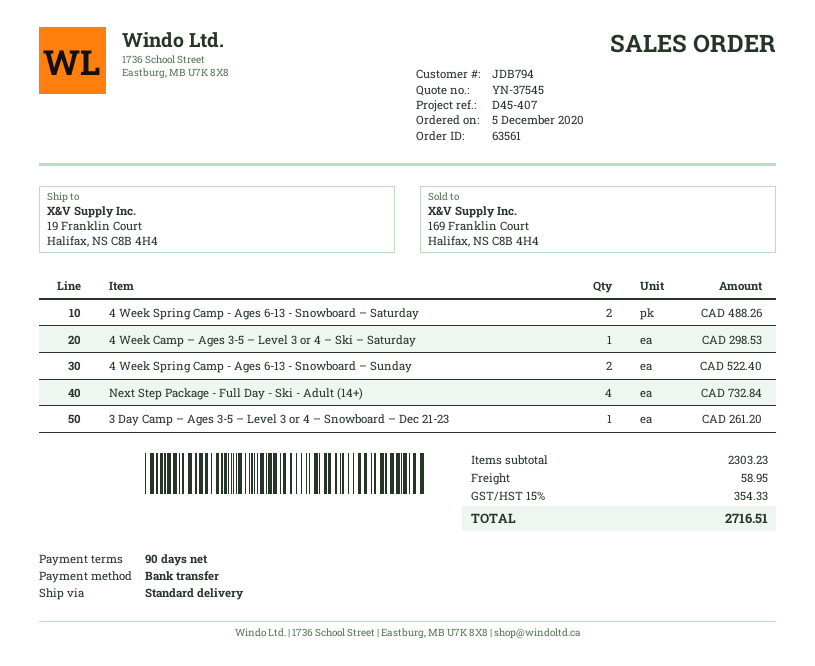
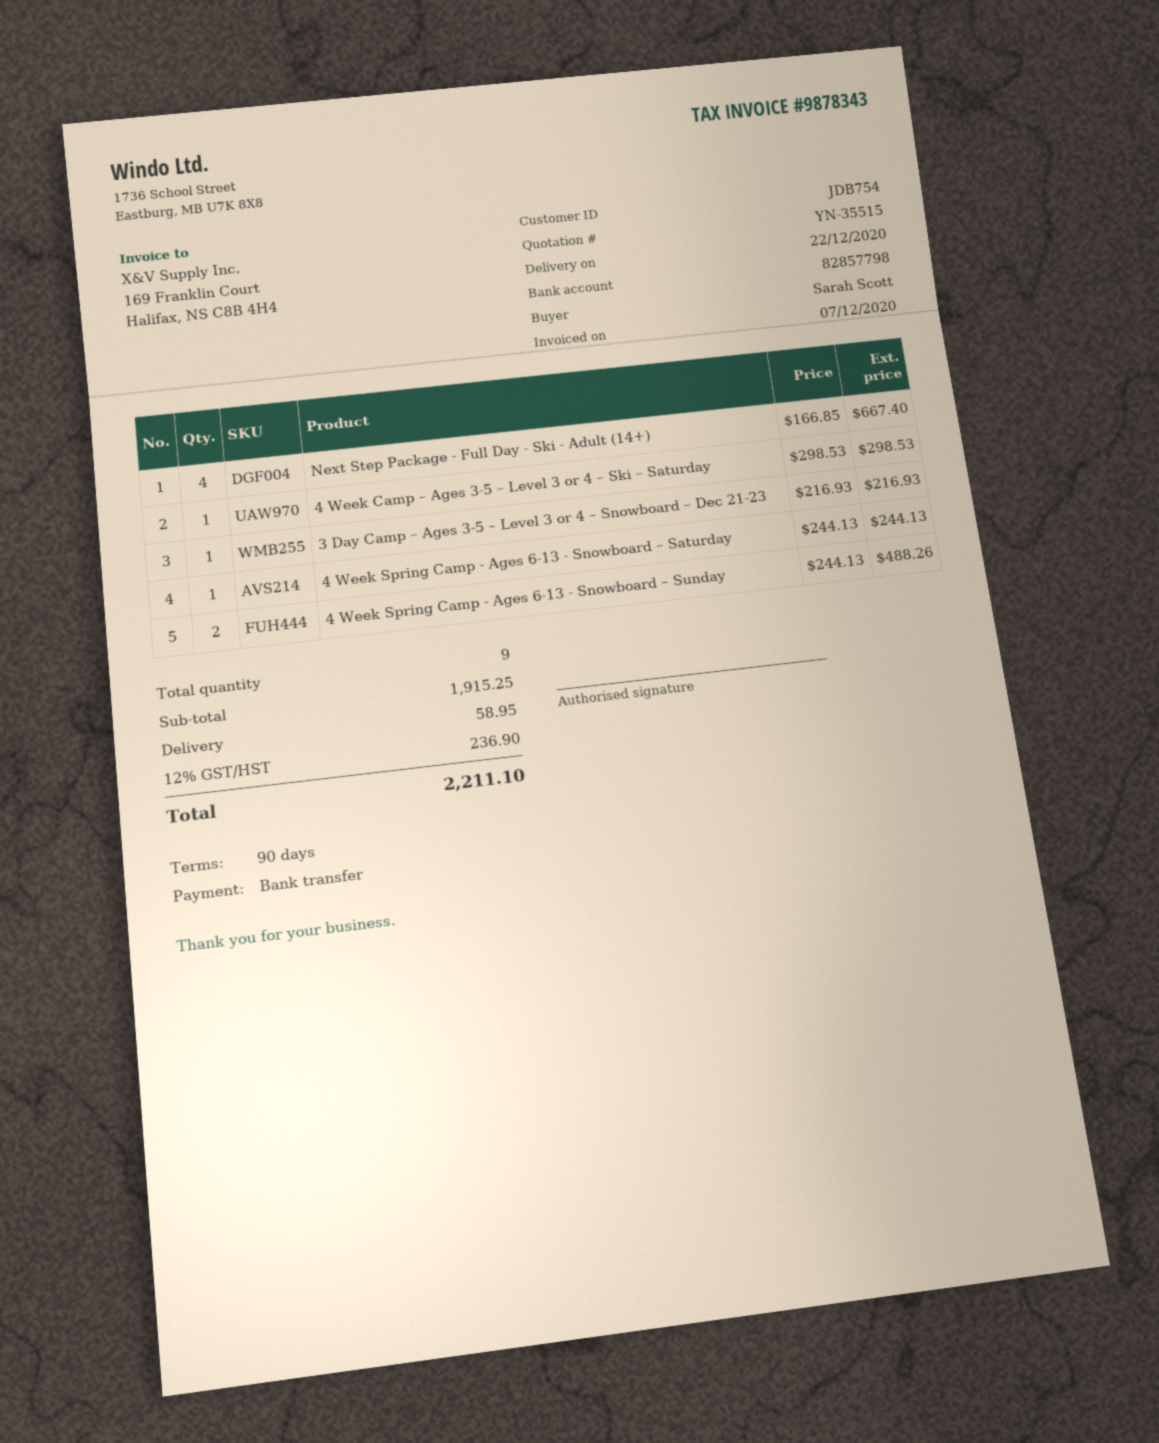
quote number: YN-37545 -> YN-35515
customer number: JDB794 -> JDB754
4 Week Spring Camp - Ages 6-13 - Snowboard – Saturday: 2 for 488.26 -> 1 for 244.13
4 Week Spring Camp - Ages 6-13 - Snowboard – Sunday: 2 for 522.40 -> 2 for 488.26
Next Step Package - Full Day - Ski - Adult (14+): 4 for 732.84 -> 4 for 667.40
3 Day Camp – Ages 3-5 – Level 3 or 4 – Snowboard – Dec 21-23: 1 for 261.20 -> 1 for 216.93
subtotal: 2303.23 -> 1915.25
tax: 15% = 354.33 -> 12% = 236.90
total: 2716.51 -> 2211.10

